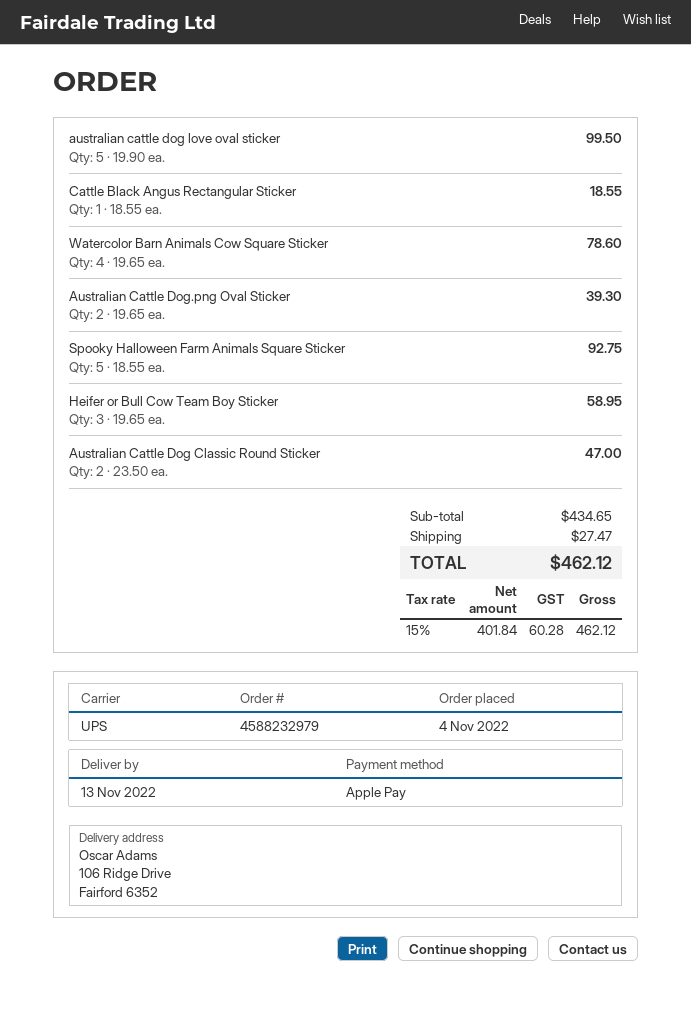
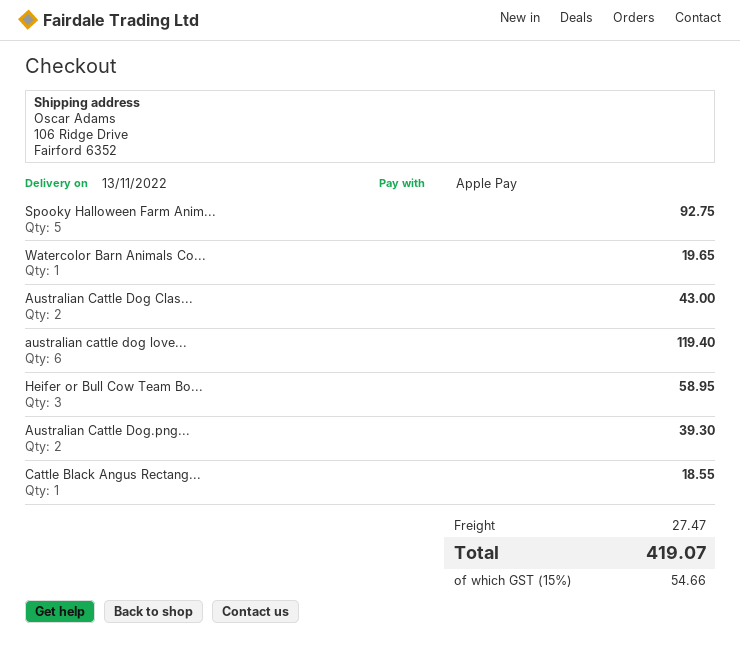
australian cattle dog love oval sticker: 5 for 99.50 -> 6 for 119.40
Watercolor Barn Animals Cow Square Sticker: 4 for 78.60 -> 1 for 19.65
Australian Cattle Dog Classic Round Sticker: 2 for 47.00 -> 2 for 43.00
tax: 15% = 60.28 -> 15% = 54.66
total: 462.12 -> 419.07

